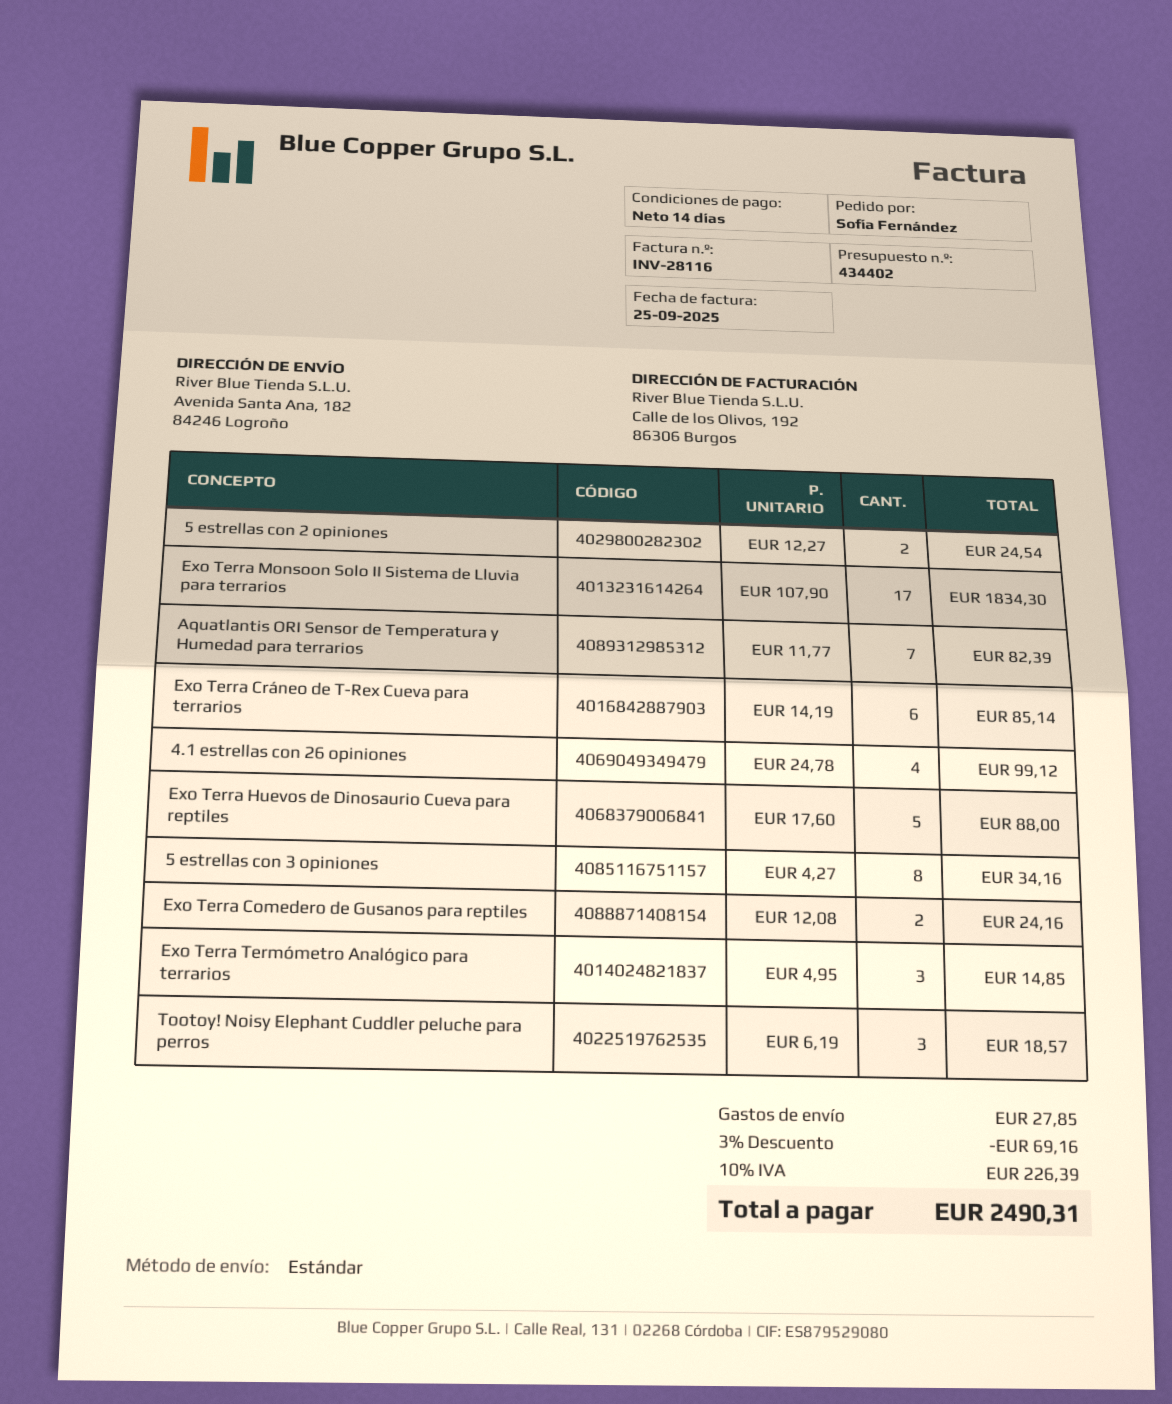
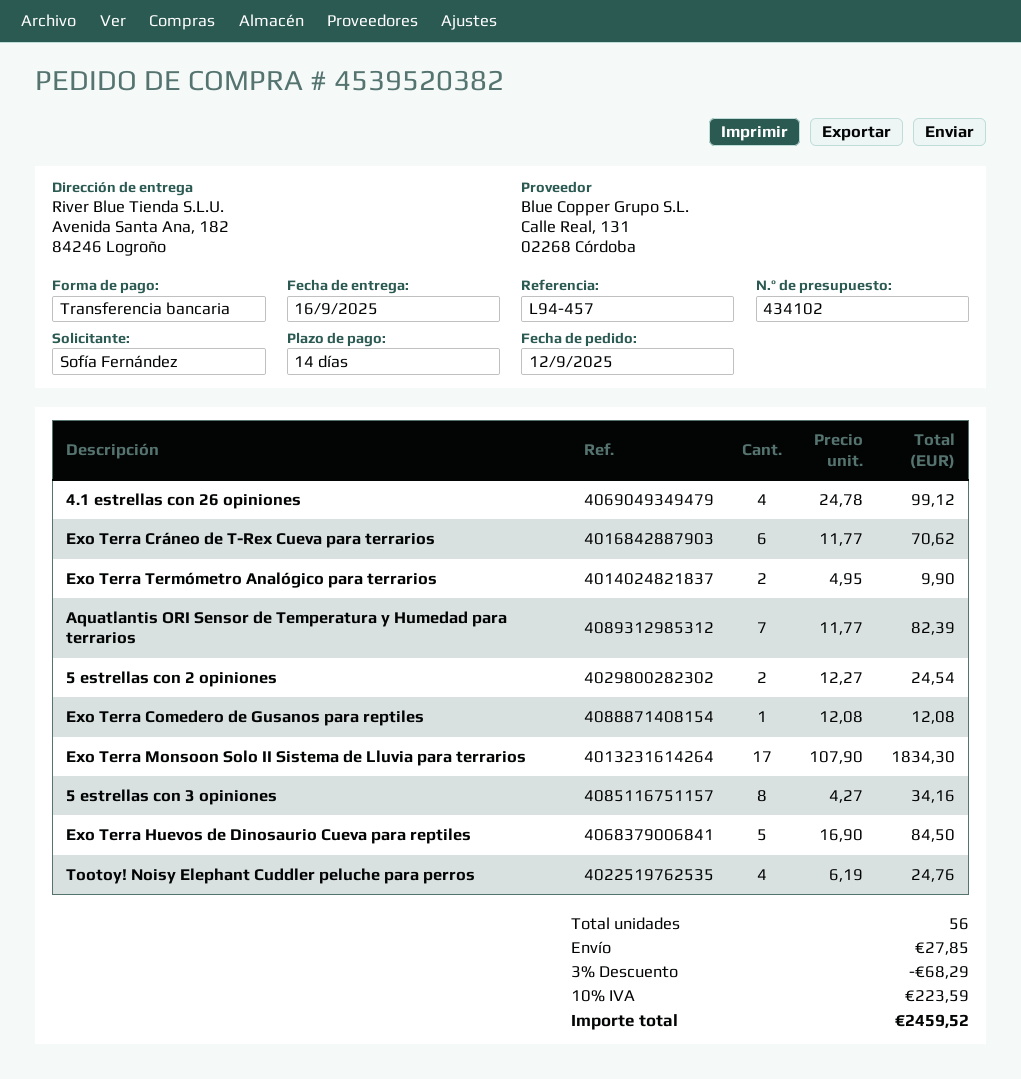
quote number: 434402 -> 434102
Exo Terra Cráneo de T-Rex Cueva para terrarios: 6 x 14.19 = 85.14 -> 6 x 11.77 = 70.62
Exo Terra Huevos de Dinosaurio Cueva para reptiles: 5 x 17.60 = 88.00 -> 5 x 16.90 = 84.50
Exo Terra Comedero de Gusanos para reptiles: 2 x 12.08 = 24.16 -> 1 x 12.08 = 12.08
Exo Terra Termómetro Analógico para terrarios: 3 x 4.95 = 14.85 -> 2 x 4.95 = 9.90
Tootoy! Noisy Elephant Cuddler peluche para perros: 3 x 6.19 = 18.57 -> 4 x 6.19 = 24.76
discount: 3% = 69.16 -> 3% = 68.29
tax: 10% = 226.39 -> 10% = 223.59
total: 2490.31 -> 2459.52

